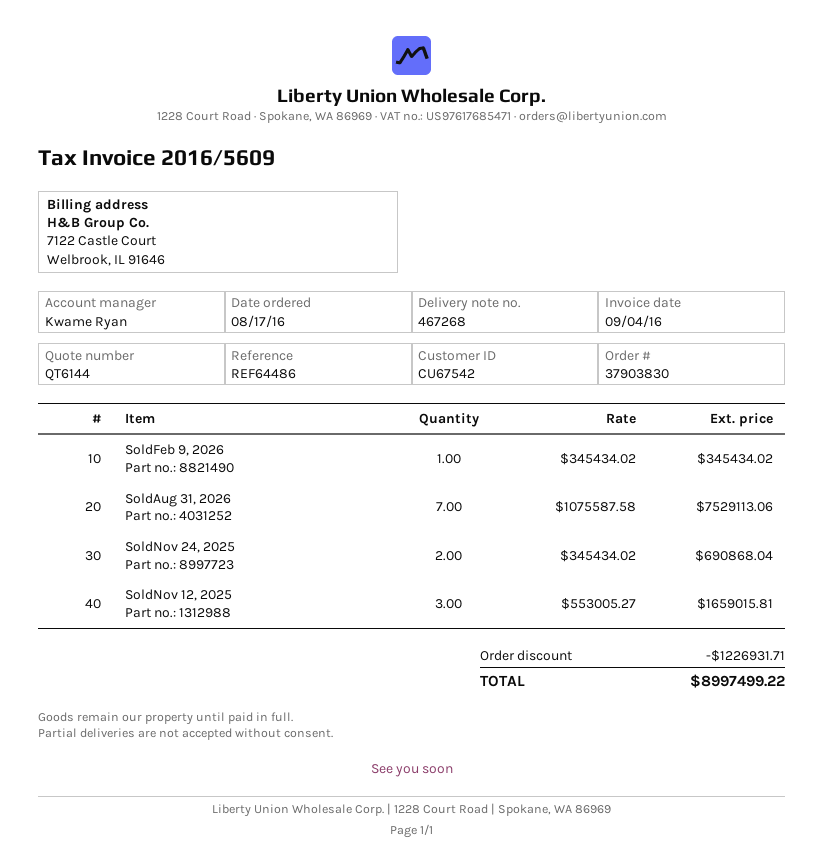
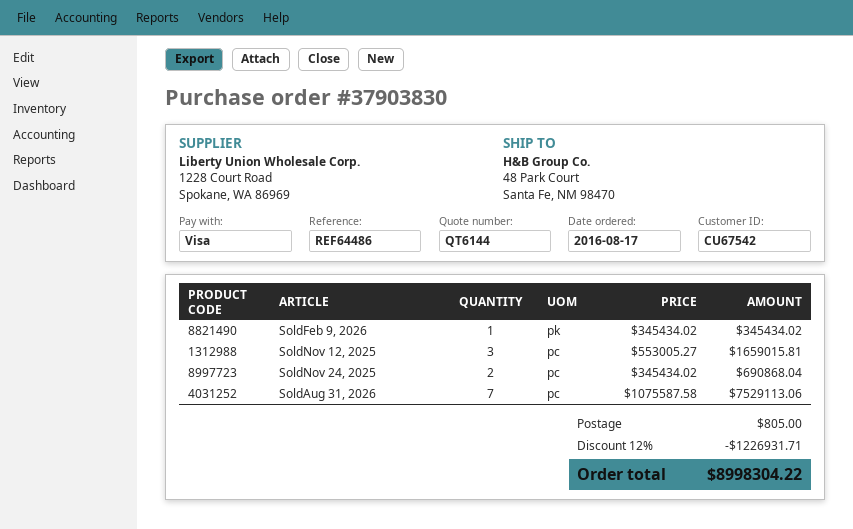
shipping: none -> 805.00
total: 8997499.22 -> 8998304.22

